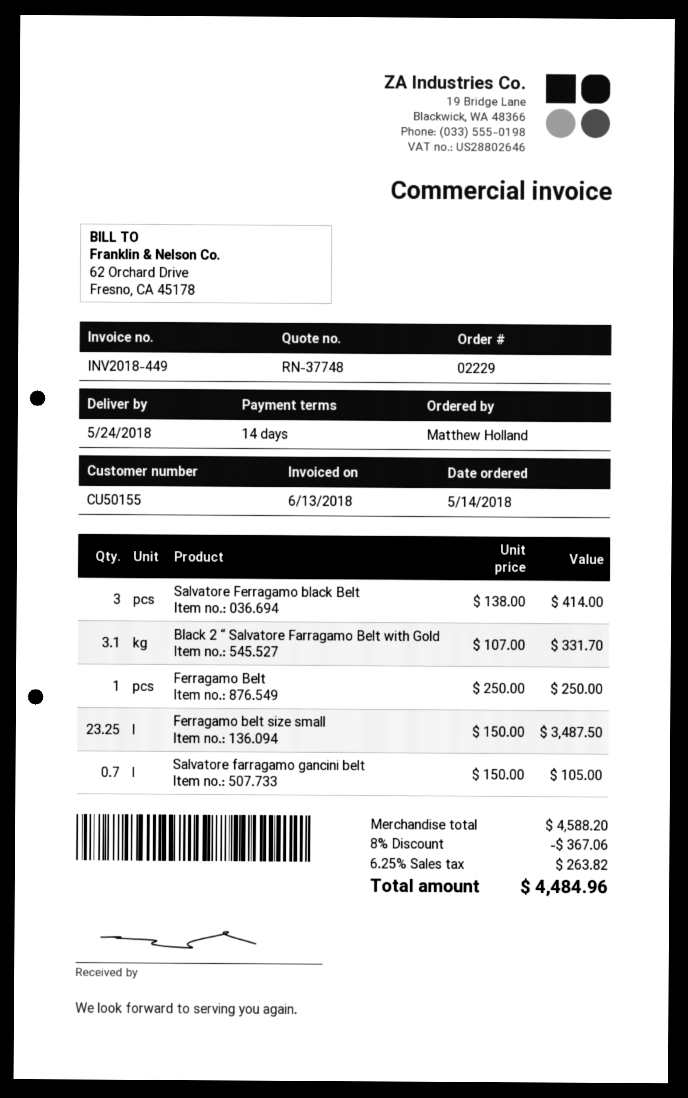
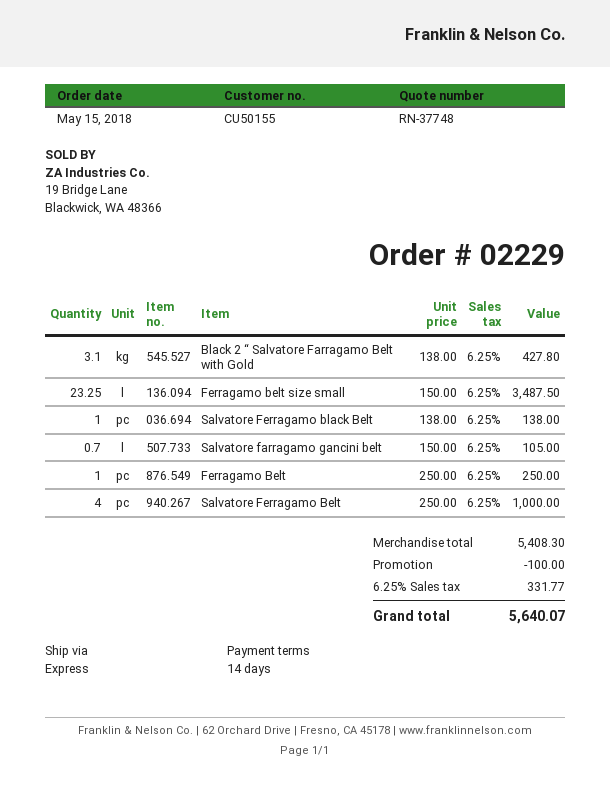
order date: 2018-05-14 -> 2018-05-15
Salvatore Ferragamo black Belt: 3 x 138.00 = 414.00 -> 1 x 138.00 = 138.00
Black 2 “ Salvatore Farragamo Belt with Gold: 3.1 x 107.00 = 331.70 -> 3.1 x 138.00 = 427.80
Salvatore Ferragamo Belt: none -> 4 x 250.00 = 1000.00
subtotal: 4588.20 -> 5408.30
discount: 367.06 -> 100.00
tax: 6.25% = 263.82 -> 6.25% = 331.77
total: 4484.96 -> 5640.07

